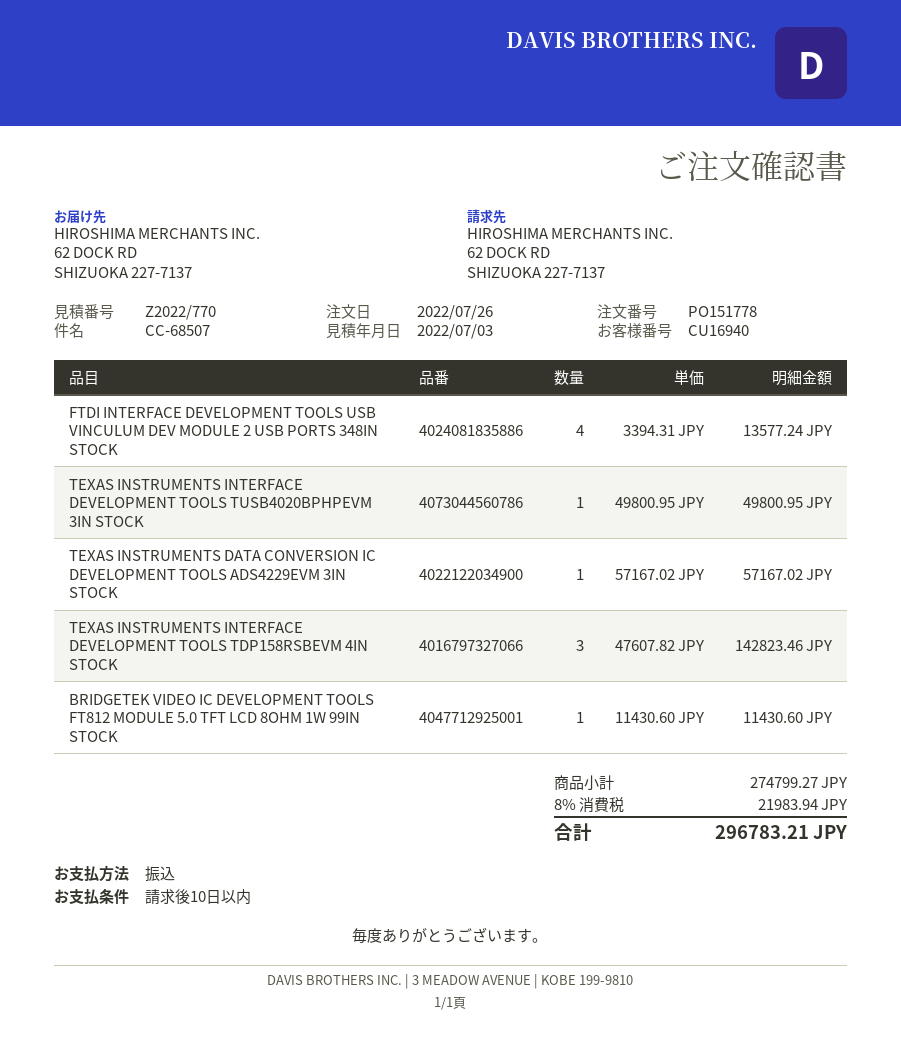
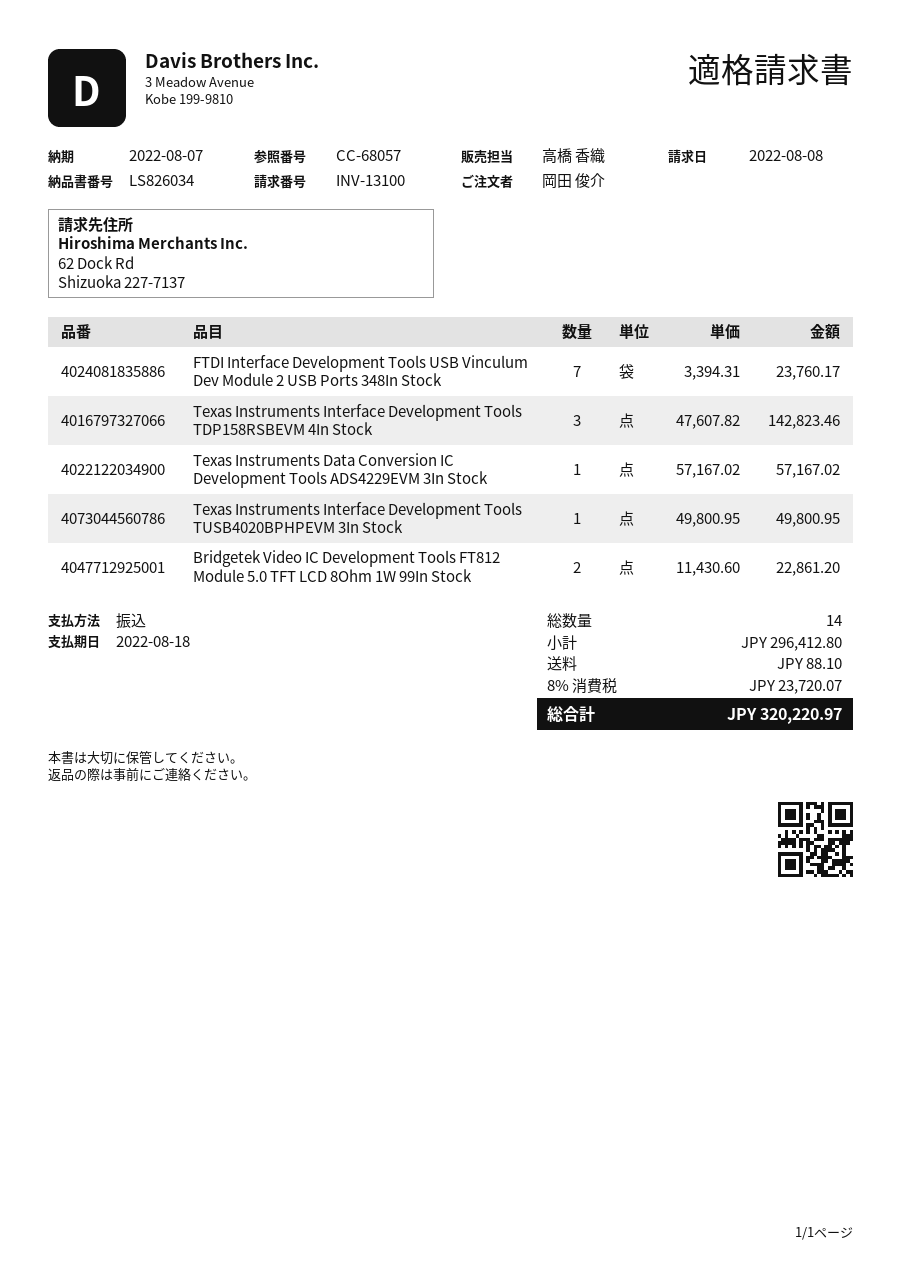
reference: CC-68507 -> CC-68057
FTDI INTERFACE DEVELOPMENT TOOLS USB VINCULUM DEV MODULE 2 USB PORTS 348IN STOCK: 4 x 3394.31 = 13577.24 -> 7 x 3394.31 = 23760.17
BRIDGETEK VIDEO IC DEVELOPMENT TOOLS FT812 MODULE 5.0 TFT LCD 8OHM 1W 99IN STOCK: 1 x 11430.60 = 11430.60 -> 2 x 11430.60 = 22861.20
subtotal: 274799.27 -> 296412.80
shipping: none -> 88.10
tax: 8% = 21983.94 -> 8% = 23720.07
total: 296783.21 -> 320220.97

